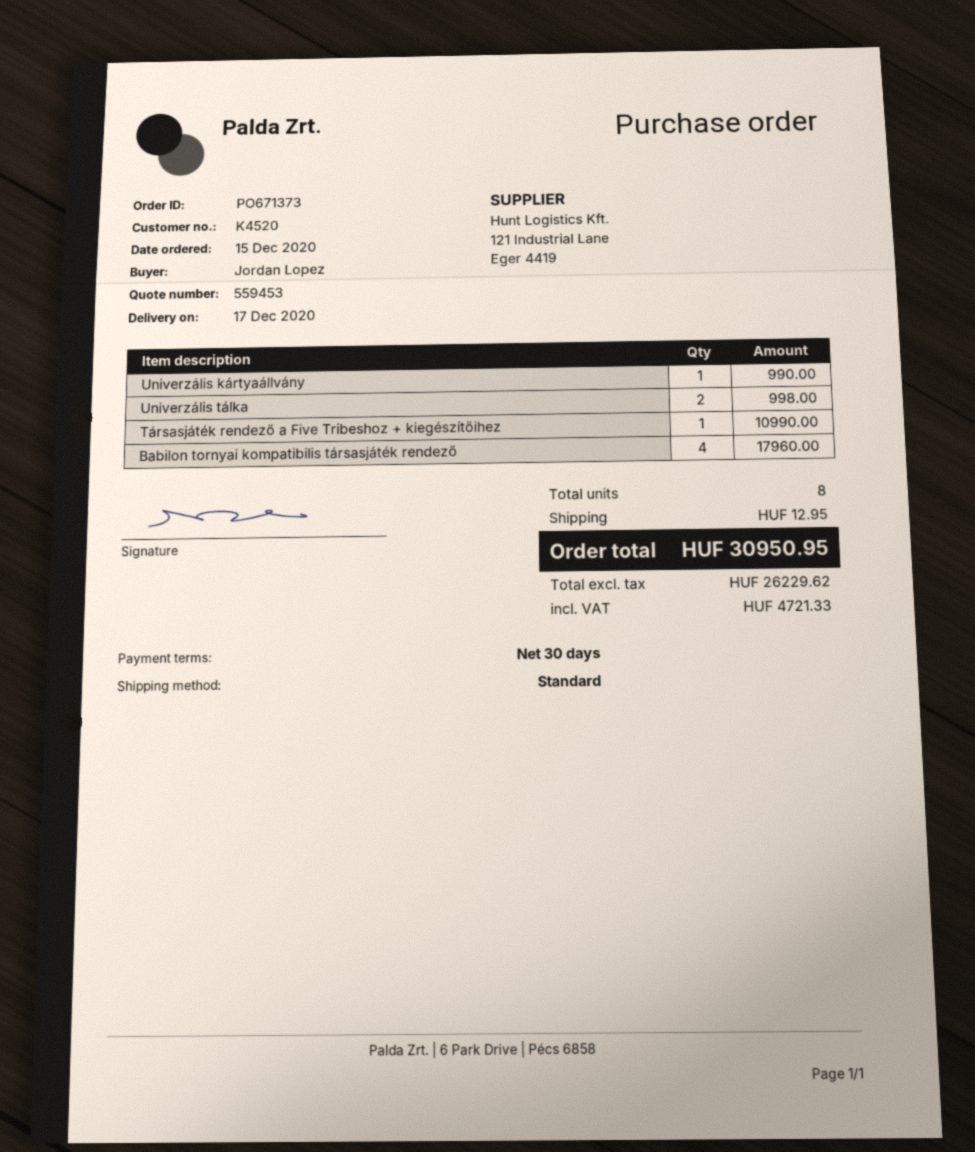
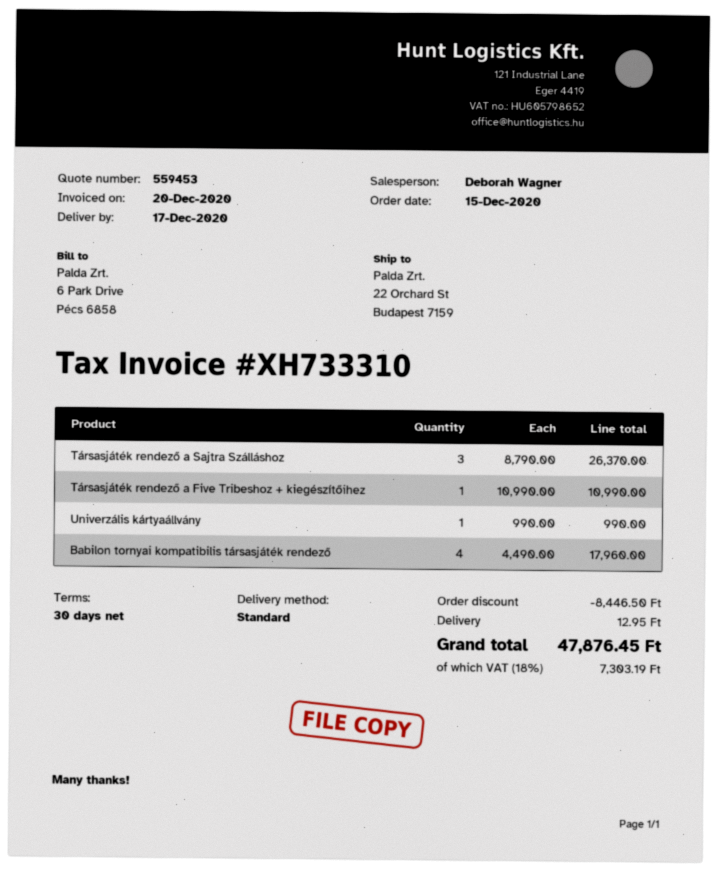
Univerzális tálka: 2 for 998.00 -> none
Társasjáték rendező a Sajtra Szálláshoz: none -> 3 for 26370.00
discount: none -> 8446.50
tax: 4721.33 -> 7303.19
total: 30950.95 -> 47876.45

